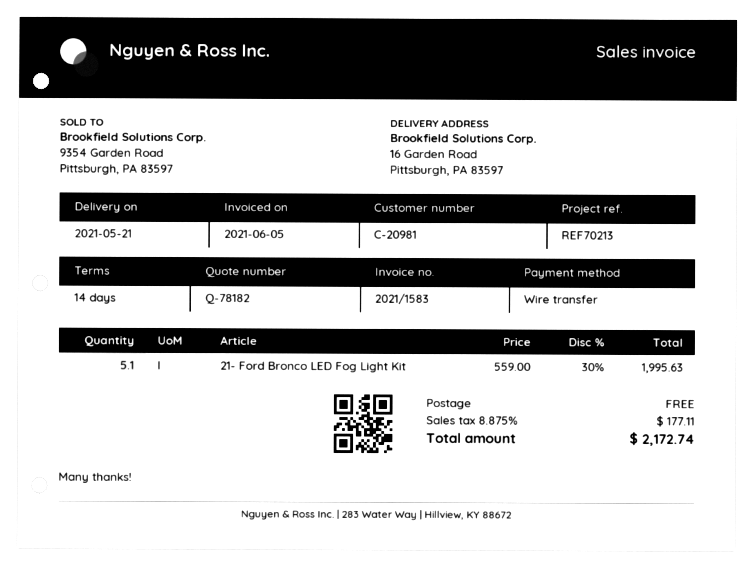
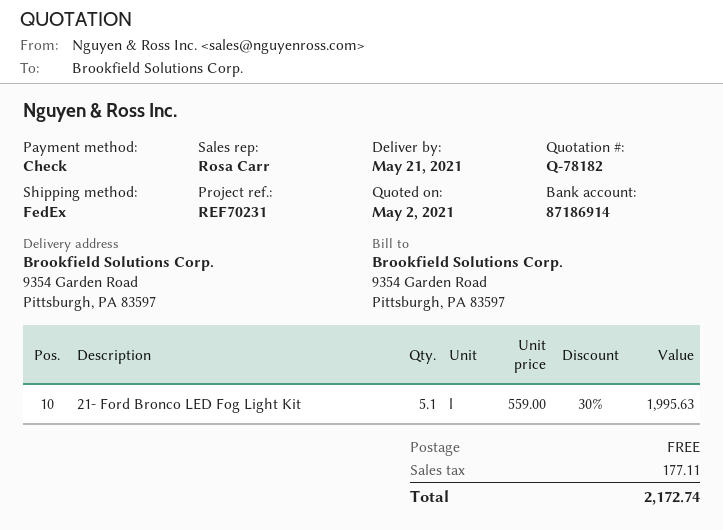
reference: REF70213 -> REF70231
payment method: bank transfer -> cheque
ship to: 16 Garden Road, Pittsburgh, PA 83597 -> 9354 Garden Road, Pittsburgh, PA 83597

